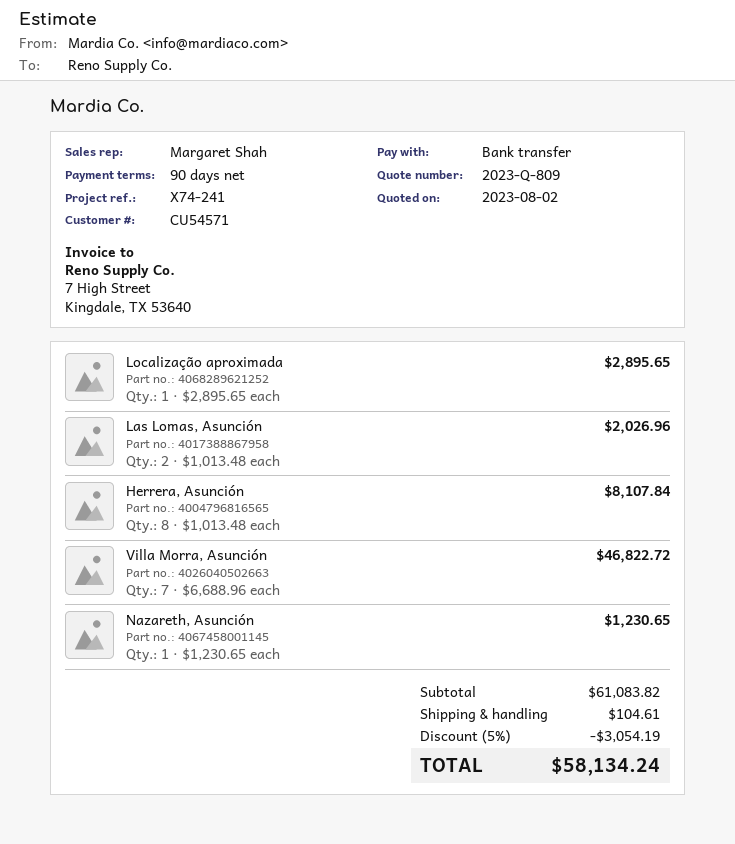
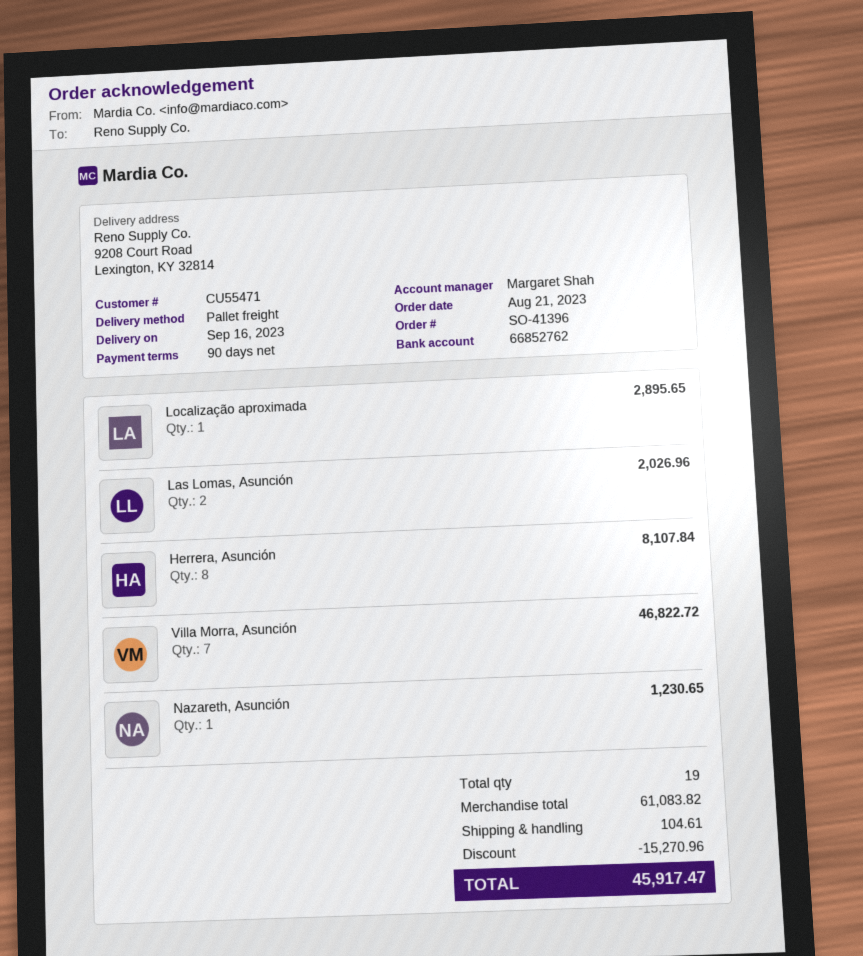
customer number: CU54571 -> CU55471
discount: 3054.19 -> 15270.96
total: 58134.24 -> 45917.47

